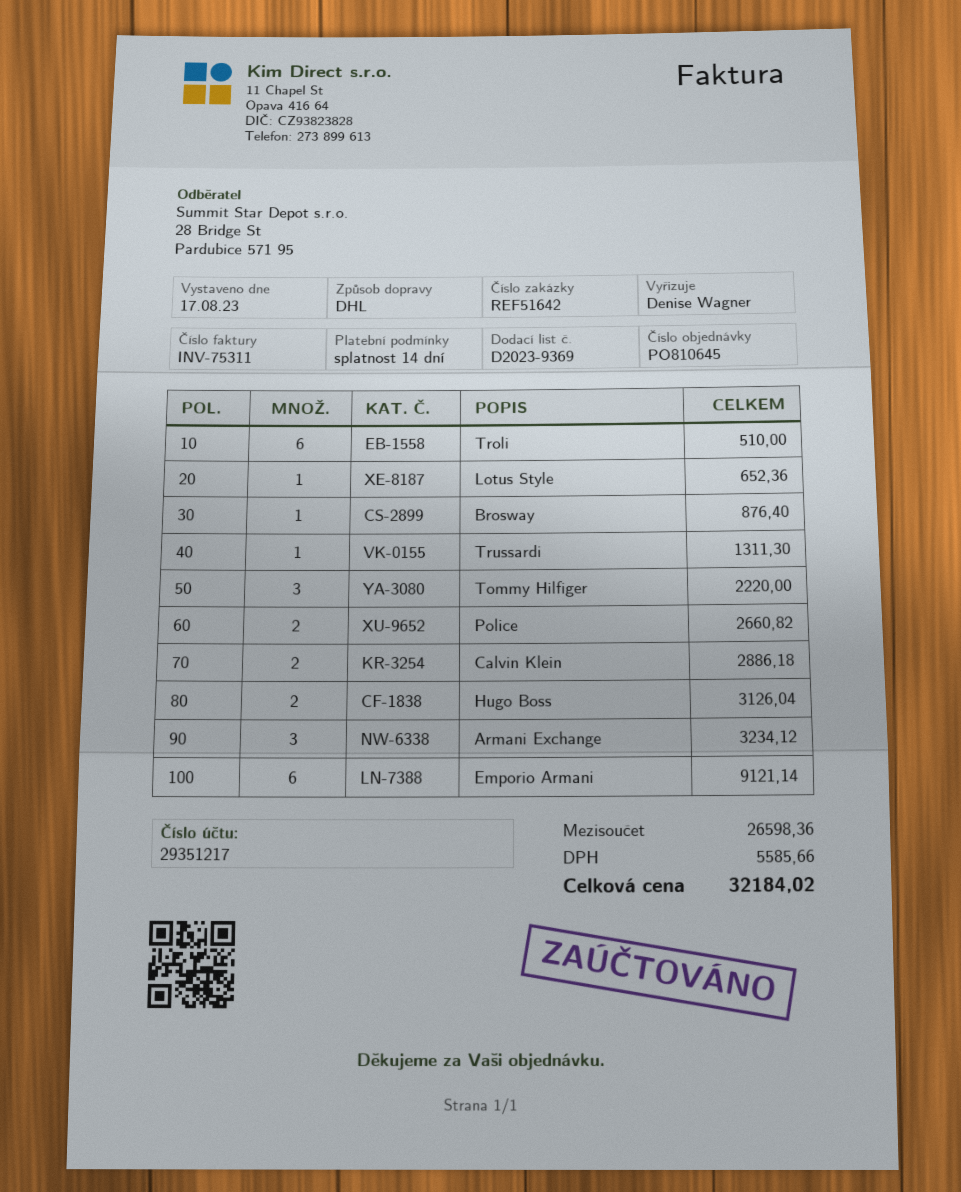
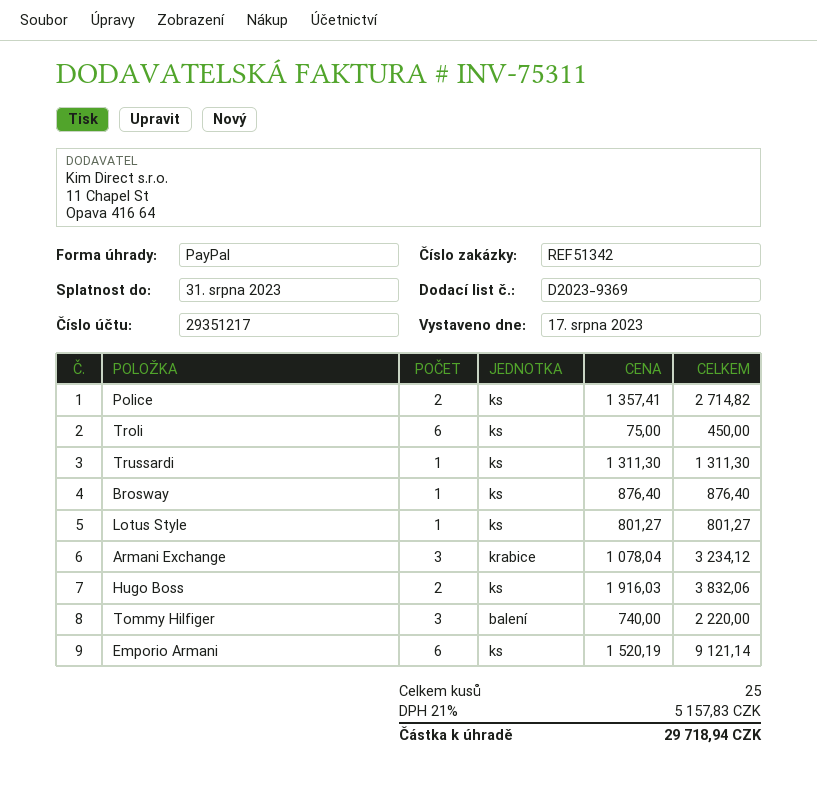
reference: REF51642 -> REF51342
Troli: 6 for 510.00 -> 6 for 450.00
Lotus Style: 1 for 652.36 -> 1 for 801.27
Police: 2 for 2660.82 -> 2 for 2714.82
Calvin Klein: 2 for 2886.18 -> none
Hugo Boss: 2 for 3126.04 -> 2 for 3832.06
tax: 5585.66 -> 5157.83
total: 32184.02 -> 29718.94

